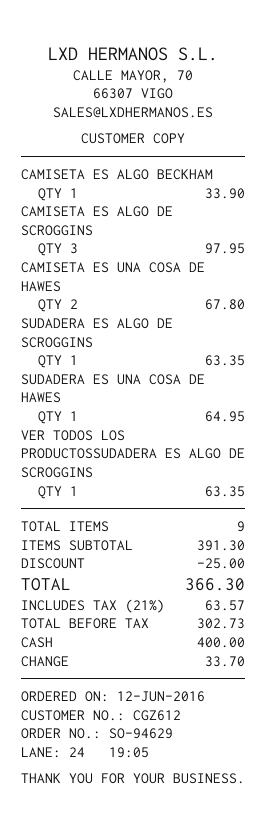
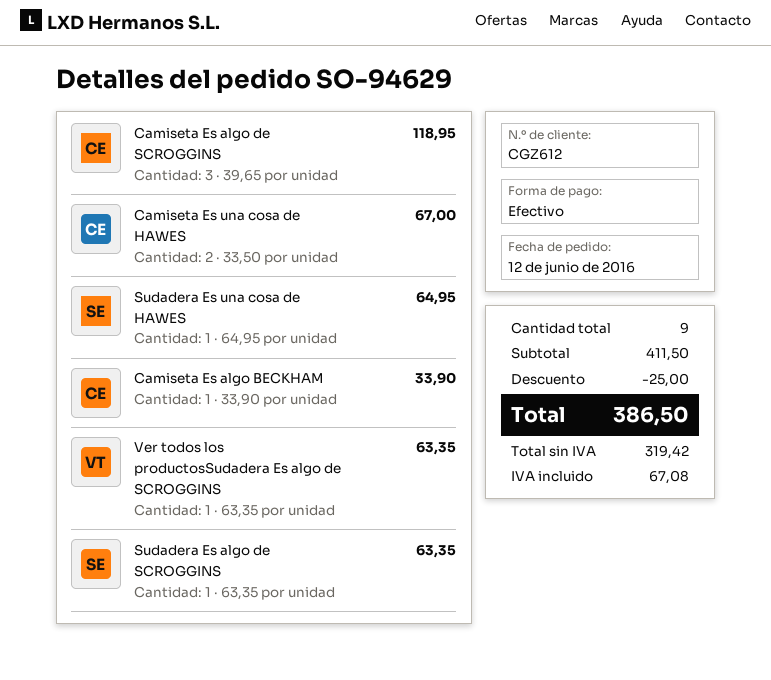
CAMISETA ES ALGO DE SCROGGINS: 3 for 97.95 -> 3 for 118.95
CAMISETA ES UNA COSA DE HAWES: 2 for 67.80 -> 2 for 67.00
subtotal: 391.30 -> 411.50
net: 302.73 -> 319.42
tax: 63.57 -> 67.08
total: 366.30 -> 386.50

